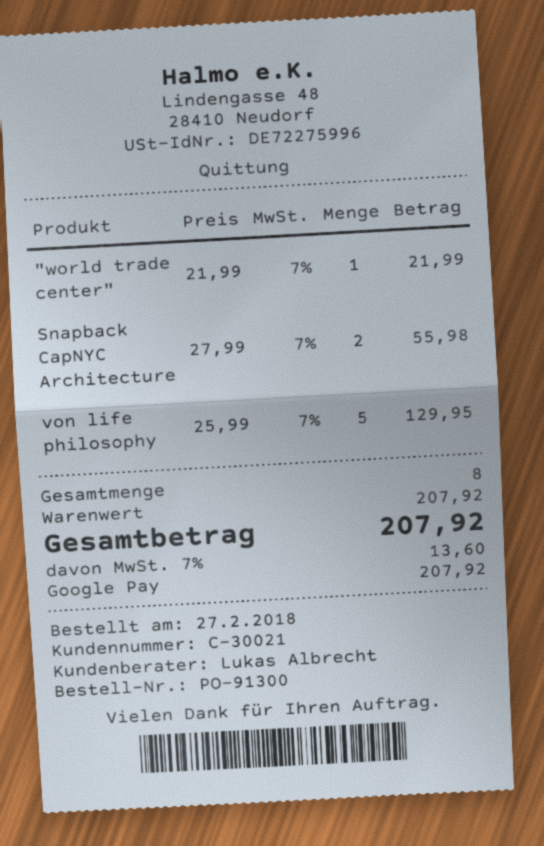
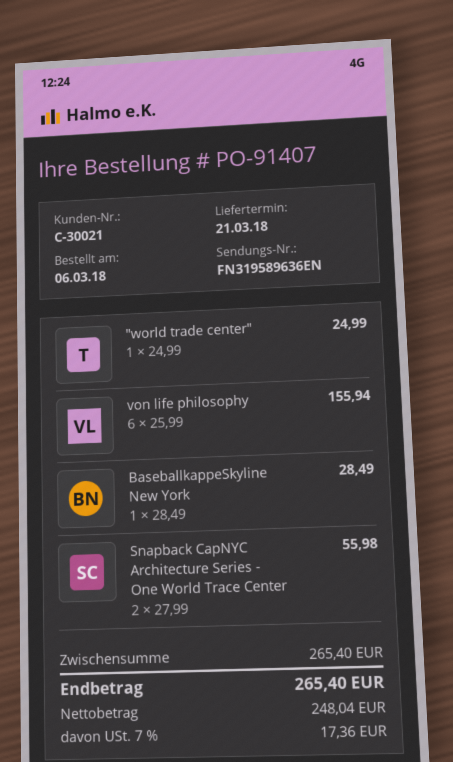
order number: PO-91300 -> PO-91407
order date: 2018-02-27 -> 2018-03-06
"world trade center": 1 x 21.99 = 21.99 -> 1 x 24.99 = 24.99
von life philosophy: 5 x 25.99 = 129.95 -> 6 x 25.99 = 155.94
BaseballkappeSkyline New York: none -> 1 x 28.49 = 28.49
subtotal: 207.92 -> 265.40
tax: 7% = 13.60 -> 7% = 17.36
total: 207.92 -> 265.40

